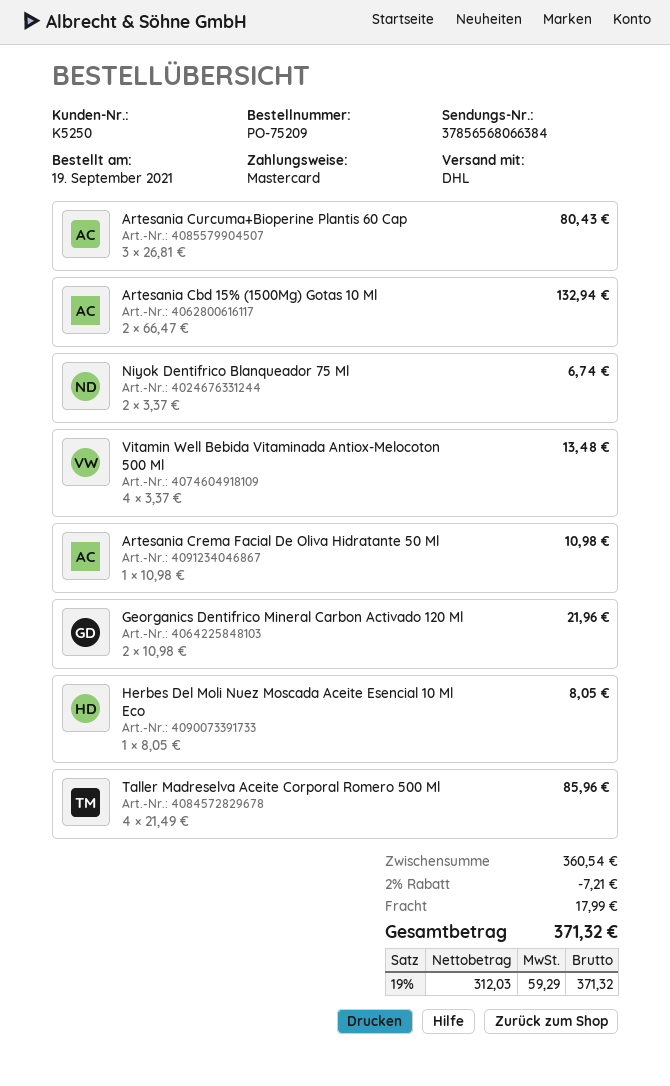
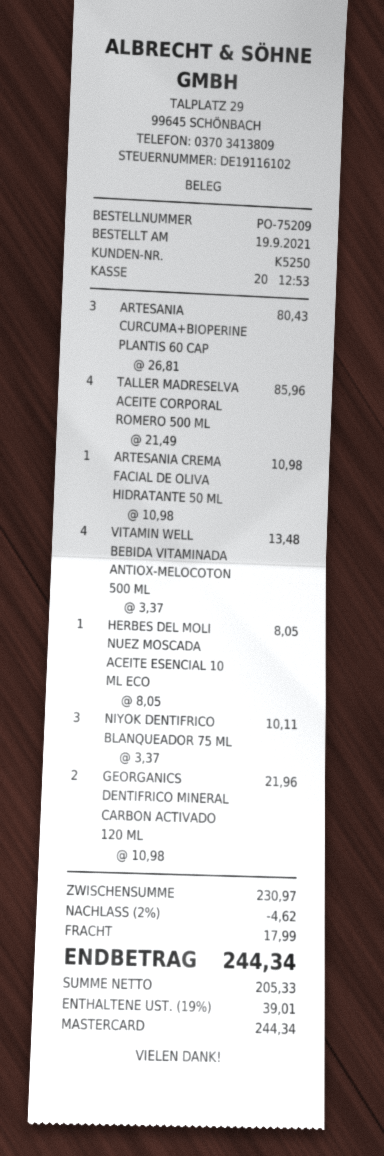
Artesania Cbd 15% (1500Mg) Gotas 10 Ml: 2 x 66.47 = 132.94 -> none
Niyok Dentifrico Blanqueador 75 Ml: 2 x 3.37 = 6.74 -> 3 x 3.37 = 10.11
subtotal: 360.54 -> 230.97
discount: 2% = 7.21 -> 2% = 4.62
net: 312.03 -> 205.33
tax: 19% = 59.29 -> 19% = 39.01
total: 371.32 -> 244.34

